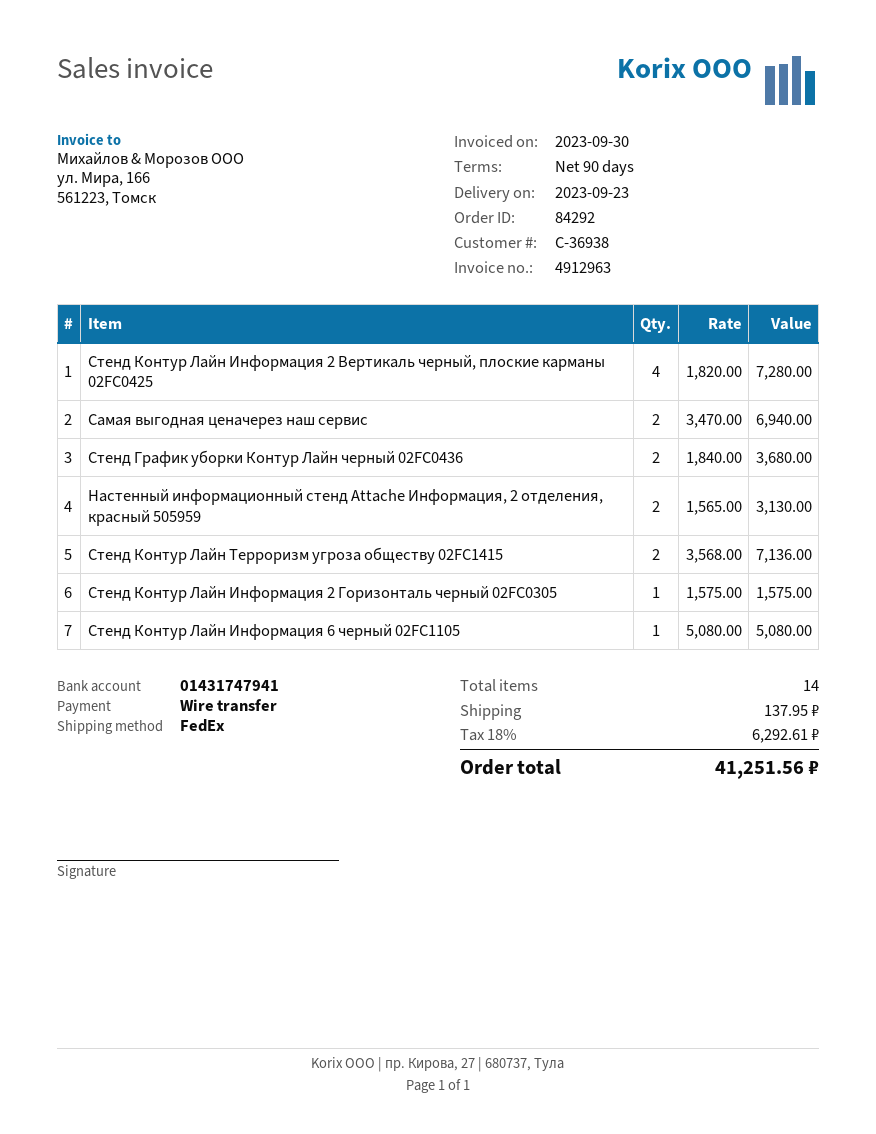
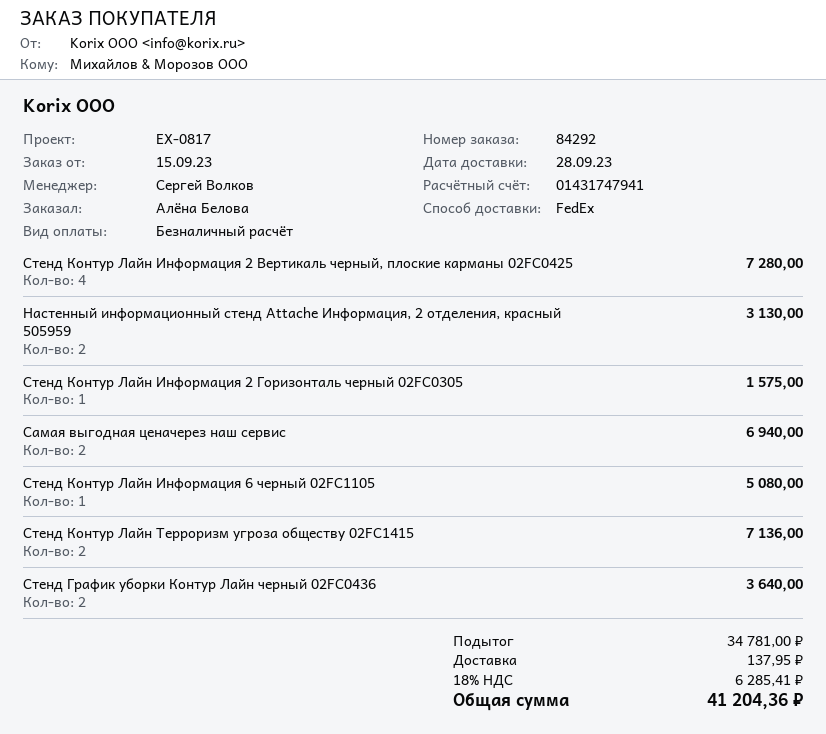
delivery date: 2023-09-23 -> 2023-09-28
Стенд График уборки Контур Лайн черный 02FC0436: 2 for 3680.00 -> 2 for 3640.00
tax: 18% = 6292.61 -> 18% = 6285.41
total: 41251.56 -> 41204.36

